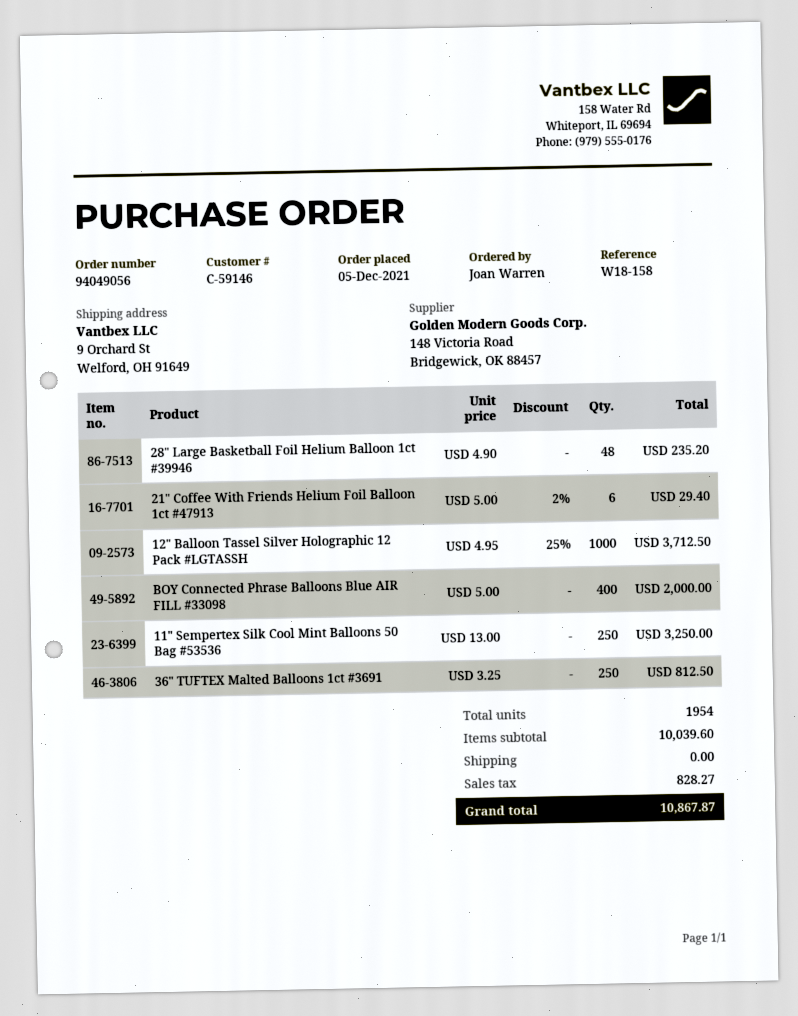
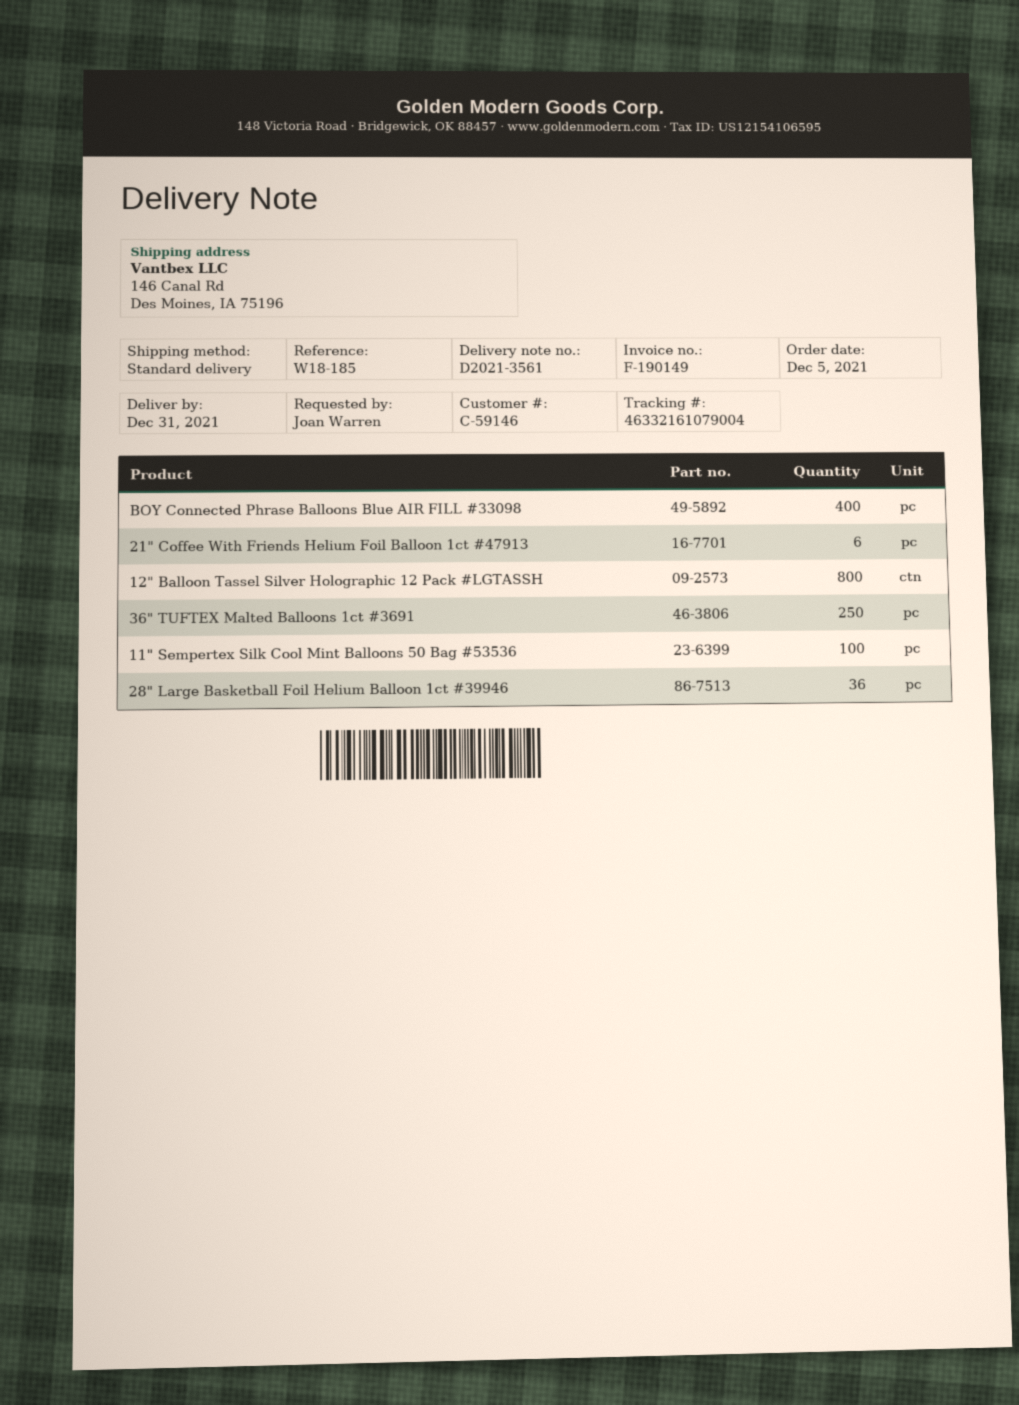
reference: W18-158 -> W18-185
ship to: 9 Orchard St, Welford, OH 91649 -> 146 Canal Rd, Des Moines, IA 75196
28" Large Basketball Foil Helium Balloon 1ct #39946: 48 -> 36
12" Balloon Tassel Silver Holographic 12 Pack #LGTASSH: 1000 -> 800
11" Sempertex Silk Cool Mint Balloons 50 Bag #53536: 250 -> 100

